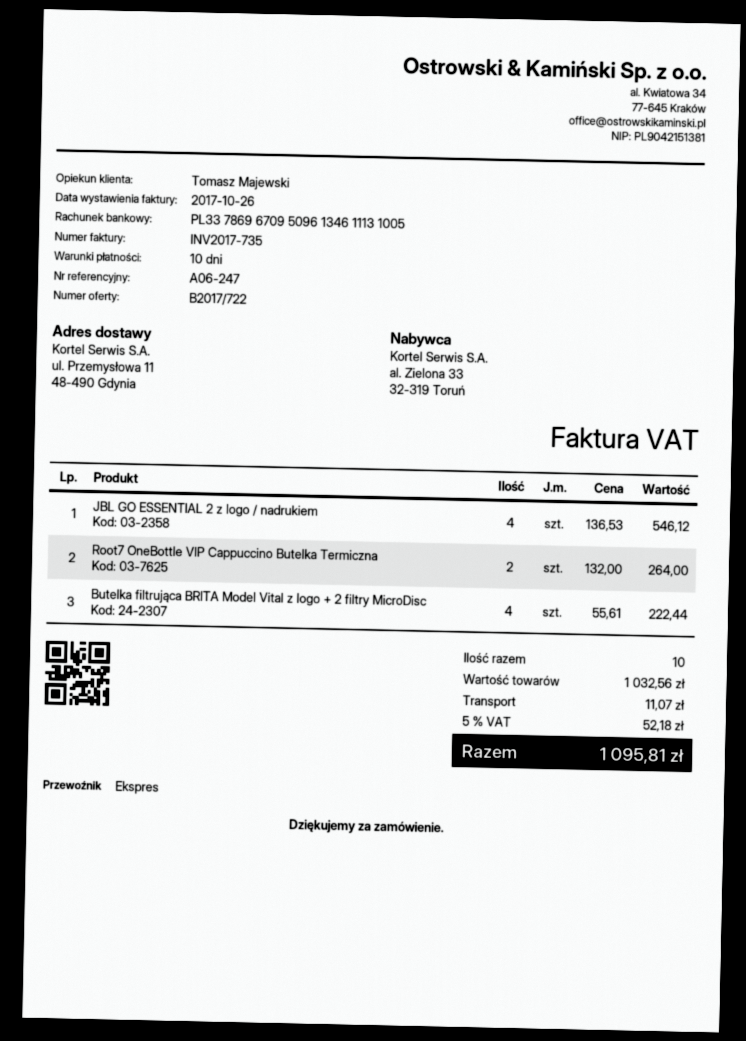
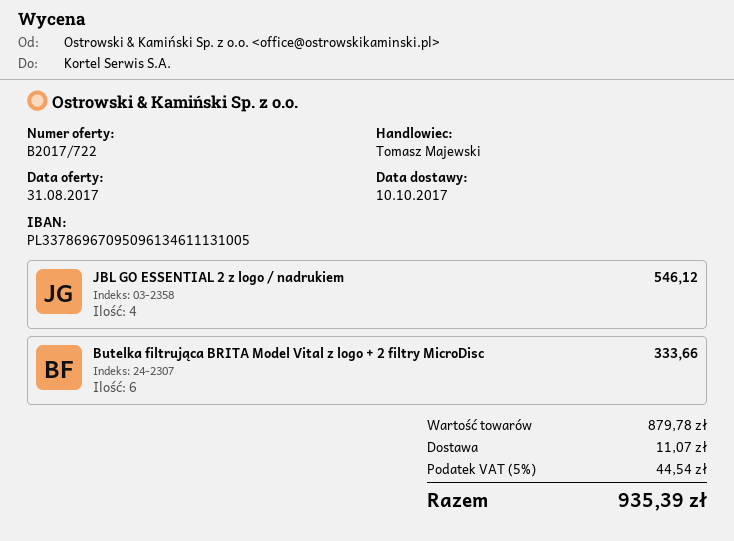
Root7 OneBottle VIP Cappuccino Butelka Termiczna: 2 for 264.00 -> none
Butelka filtrująca BRITA Model Vital z logo + 2 filtry MicroDisc: 4 for 222.44 -> 6 for 333.66
subtotal: 1032.56 -> 879.78
tax: 5% = 52.18 -> 5% = 44.54
total: 1095.81 -> 935.39

